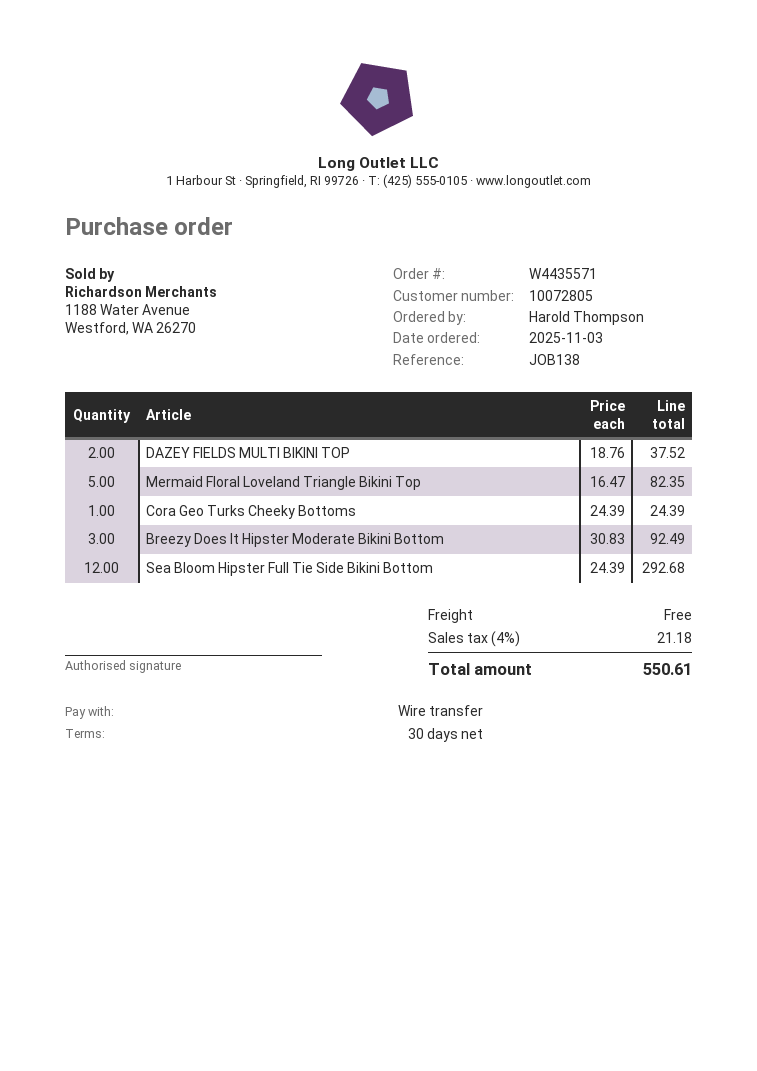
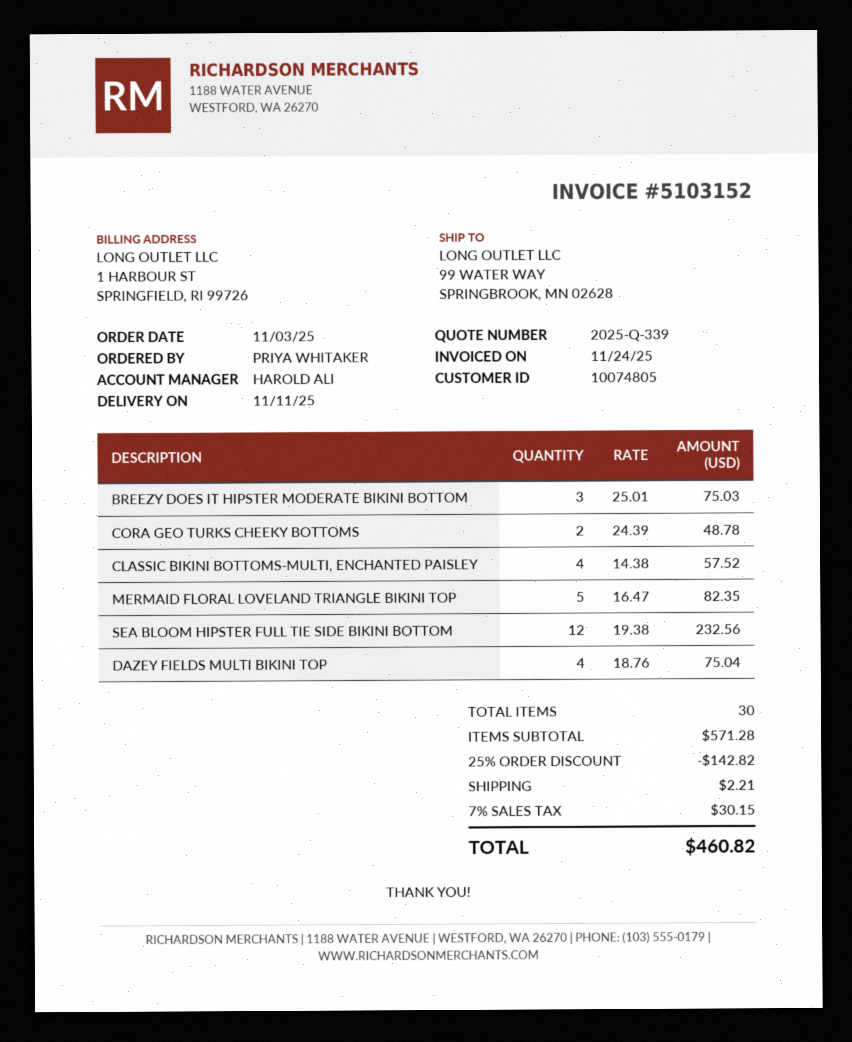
customer number: 10072805 -> 10074805
ordered by: Harold Thompson -> PRIYA WHITAKER
DAZEY FIELDS MULTI BIKINI TOP: 2 x 18.76 = 37.52 -> 4 x 18.76 = 75.04
Cora Geo Turks Cheeky Bottoms: 1 x 24.39 = 24.39 -> 2 x 24.39 = 48.78
Breezy Does It Hipster Moderate Bikini Bottom: 3 x 30.83 = 92.49 -> 3 x 25.01 = 75.03
Sea Bloom Hipster Full Tie Side Bikini Bottom: 12 x 24.39 = 292.68 -> 12 x 19.38 = 232.56
CLASSIC BIKINI BOTTOMS-MULTI, ENCHANTED PAISLEY: none -> 4 x 14.38 = 57.52
discount: none -> 25% = 142.82
shipping: 0.00 -> 2.21
tax: 4% = 21.18 -> 7% = 30.15
total: 550.61 -> 460.82

